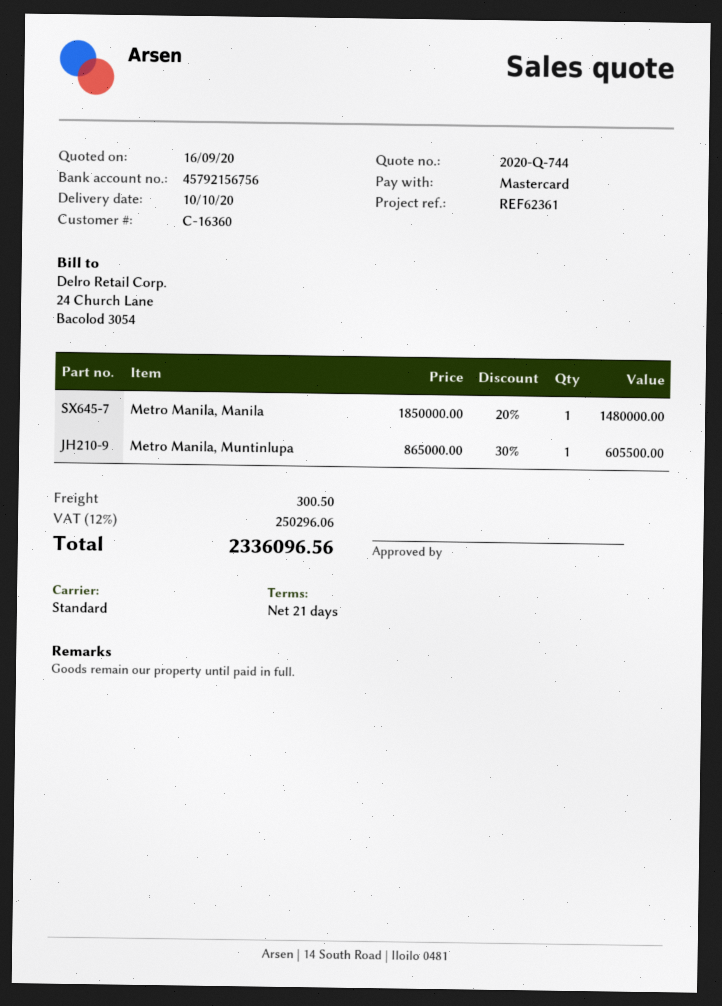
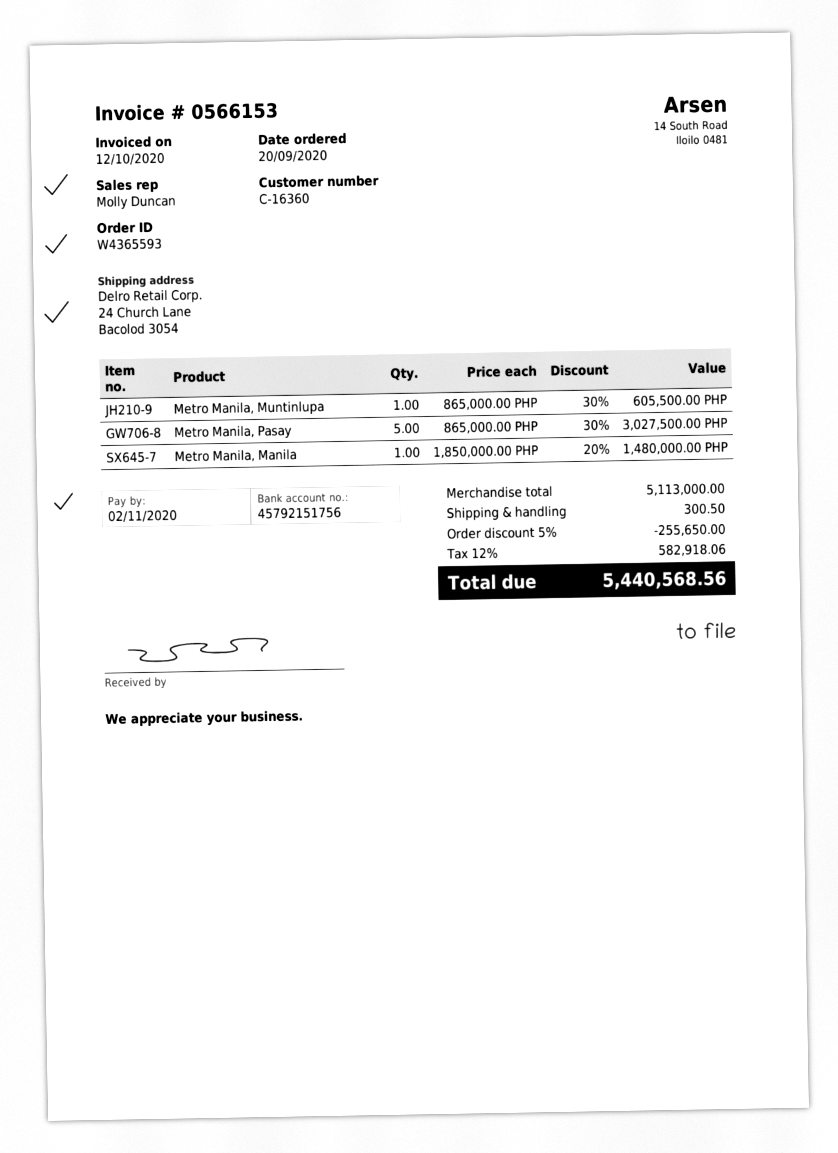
bank account: 45792156756 -> 45792151756
Metro Manila, Pasay: none -> 5 x 865000.00 - 30% = 3027500.00
discount: none -> 5% = 255650.00
tax: 12% = 250296.06 -> 12% = 582918.06
total: 2336096.56 -> 5440568.56

